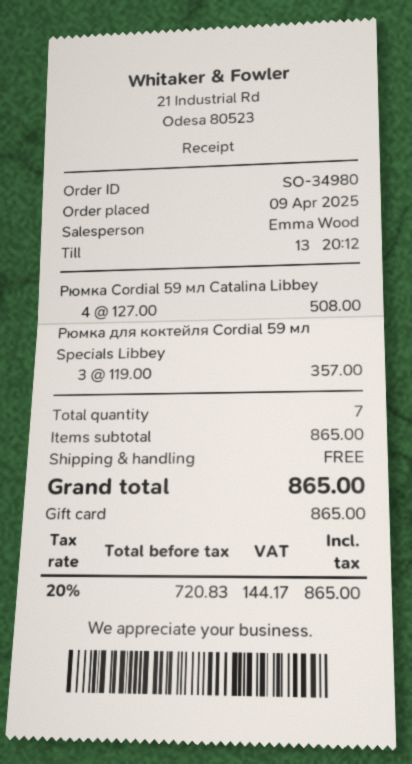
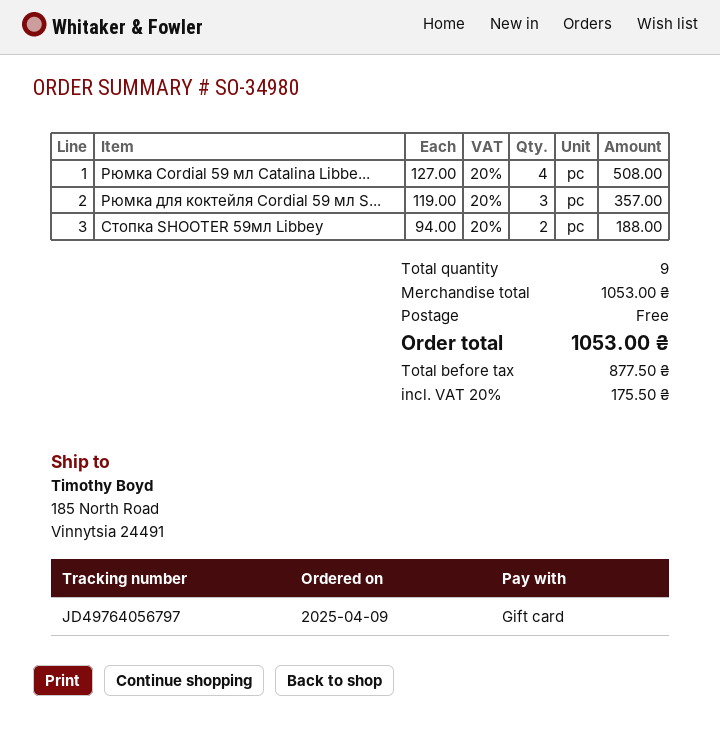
Стопка SHOOTER 59мл Libbey: none -> 2 x 94.00 = 188.00
total quantity: 7 -> 9
subtotal: 865.00 -> 1053.00
net: 720.83 -> 877.50
tax: 20% = 144.17 -> 20% = 175.50
total: 865.00 -> 1053.00

